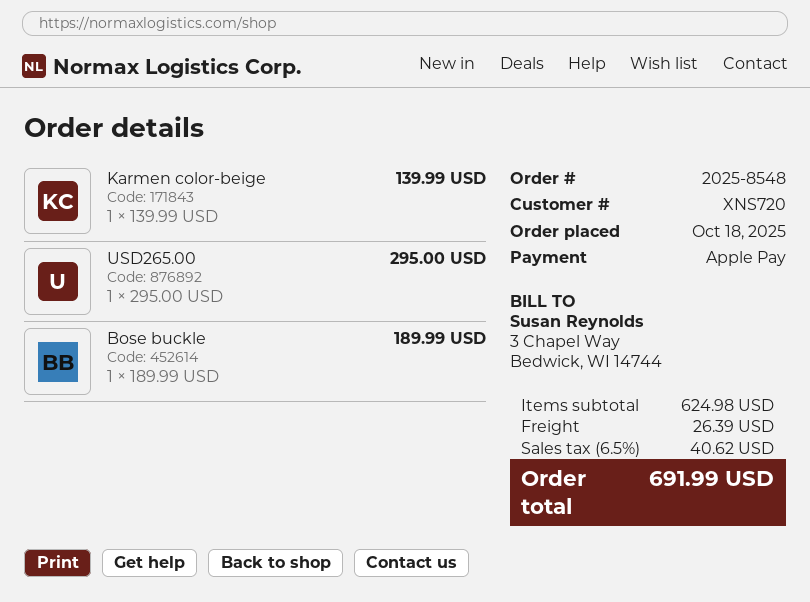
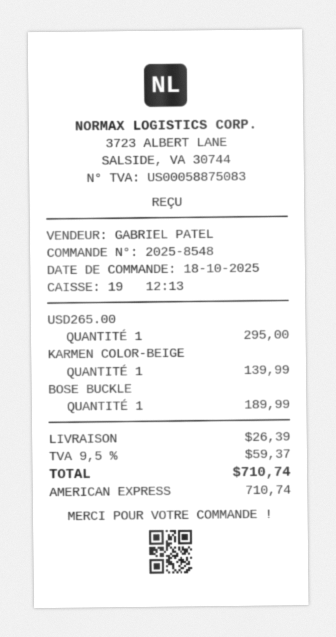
payment method: Apple Pay -> American Express
tax: 6.5% = 40.62 -> 9.5% = 59.37
total: 691.99 -> 710.74

